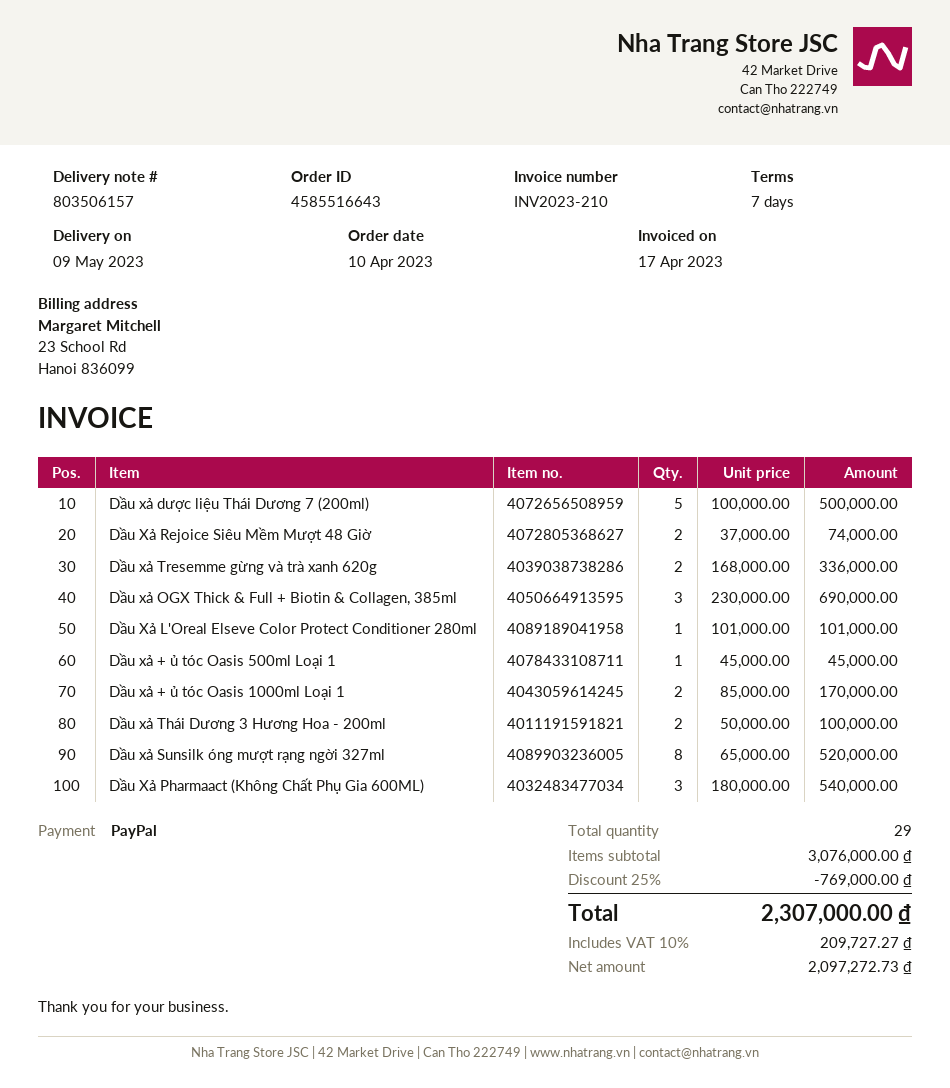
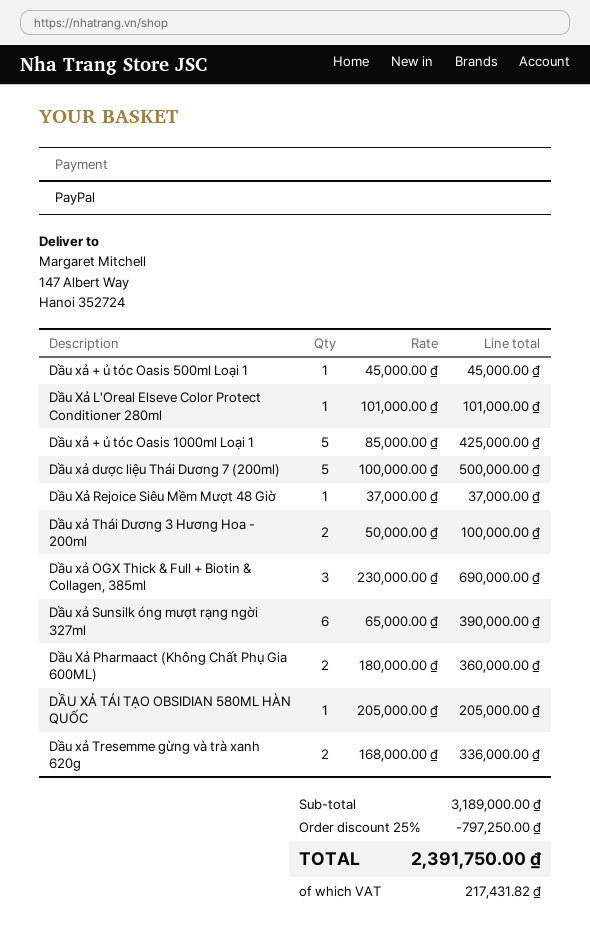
Dầu Xả Rejoice Siêu Mềm Mượt 48 Giờ: 2 x 37000.00 = 74000.00 -> 1 x 37000.00 = 37000.00
Dầu xả + ủ tóc Oasis 1000ml Loại 1: 2 x 85000.00 = 170000.00 -> 5 x 85000.00 = 425000.00
Dầu xả Sunsilk óng mượt rạng ngời 327ml: 8 x 65000.00 = 520000.00 -> 6 x 65000.00 = 390000.00
Dầu Xả Pharmaact (Không Chất Phụ Gia 600ML): 3 x 180000.00 = 540000.00 -> 2 x 180000.00 = 360000.00
DẦU XẢ TÁI TẠO OBSIDIAN 580ML HÀN QUỐC: none -> 1 x 205000.00 = 205000.00
subtotal: 3076000.00 -> 3189000.00
discount: 25% = 769000.00 -> 25% = 797250.00
tax: 209727.27 -> 217431.82
total: 2307000.00 -> 2391750.00

